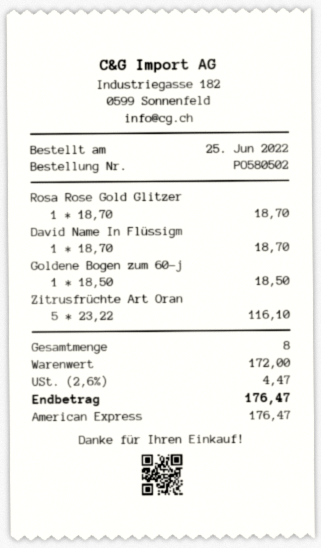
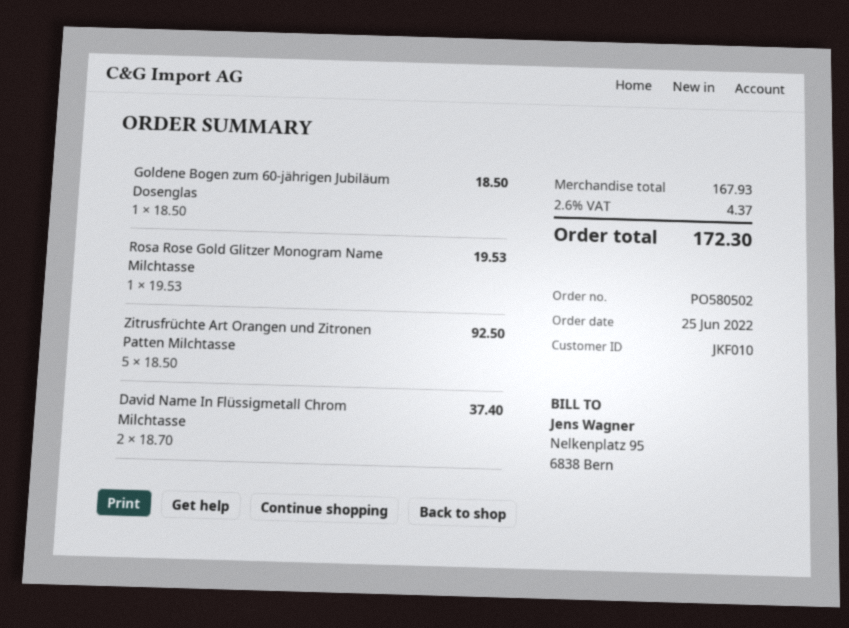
Rosa Rose Gold Glitzer: 1 x 18.70 = 18.70 -> 1 x 19.53 = 19.53
David Name In Flüssigm: 1 x 18.70 = 18.70 -> 2 x 18.70 = 37.40
Zitrusfrüchte Art Oran: 5 x 23.22 = 116.10 -> 5 x 18.50 = 92.50
subtotal: 172.00 -> 167.93
tax: 2.6% = 4.47 -> 2.6% = 4.37
total: 176.47 -> 172.30

